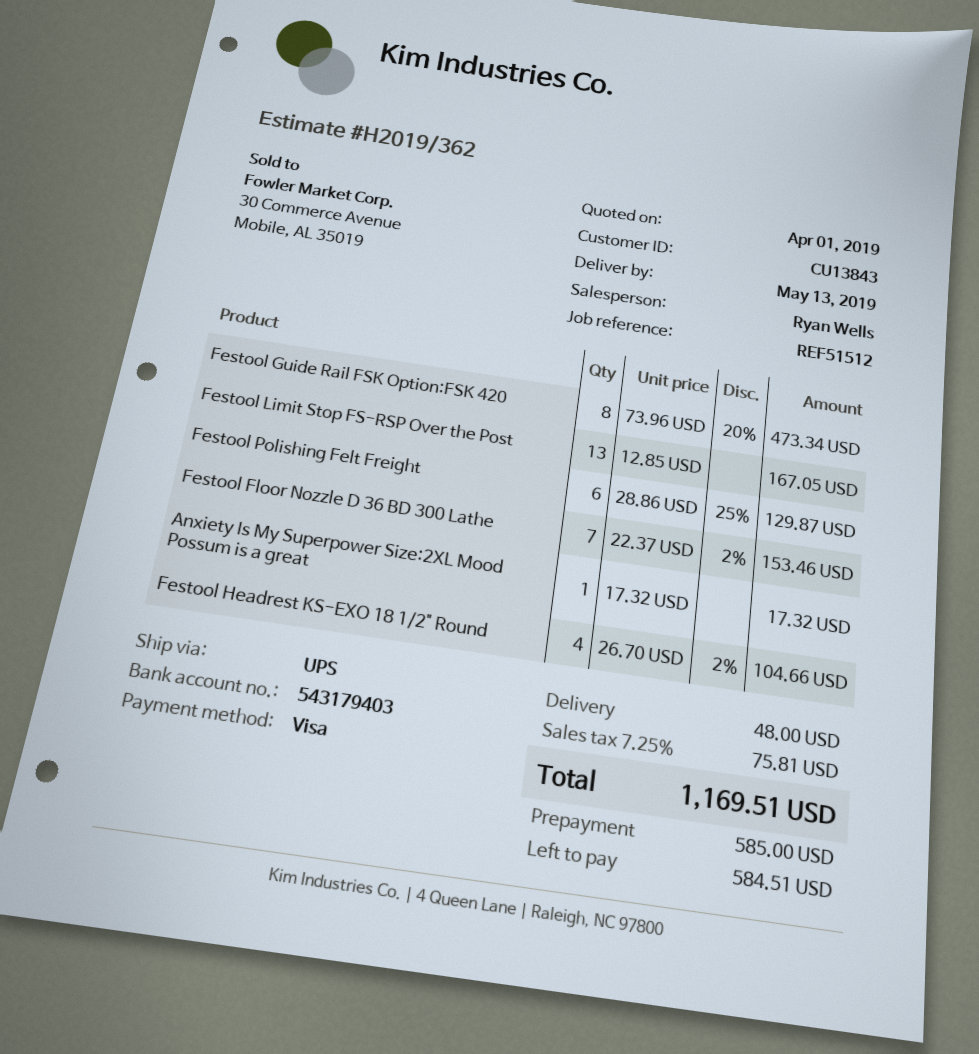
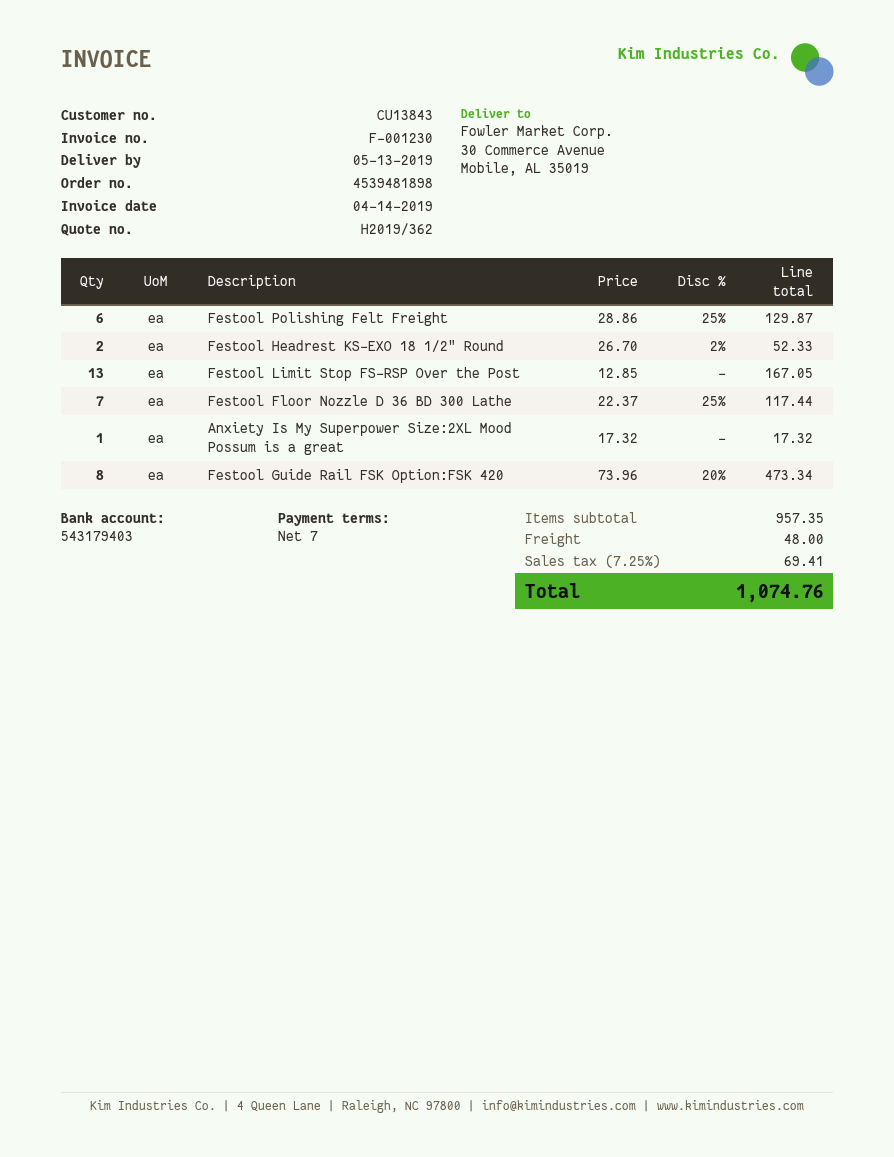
Festool Floor Nozzle D 36 BD 300 Lathe: 7 x 22.37 - 2% = 153.46 -> 7 x 22.37 - 25% = 117.44
Festool Headrest KS-EXO 18 1/2" Round: 4 x 26.70 - 2% = 104.66 -> 2 x 26.70 - 2% = 52.33
tax: 7.25% = 75.81 -> 7.25% = 69.41
total: 1169.51 -> 1074.76

